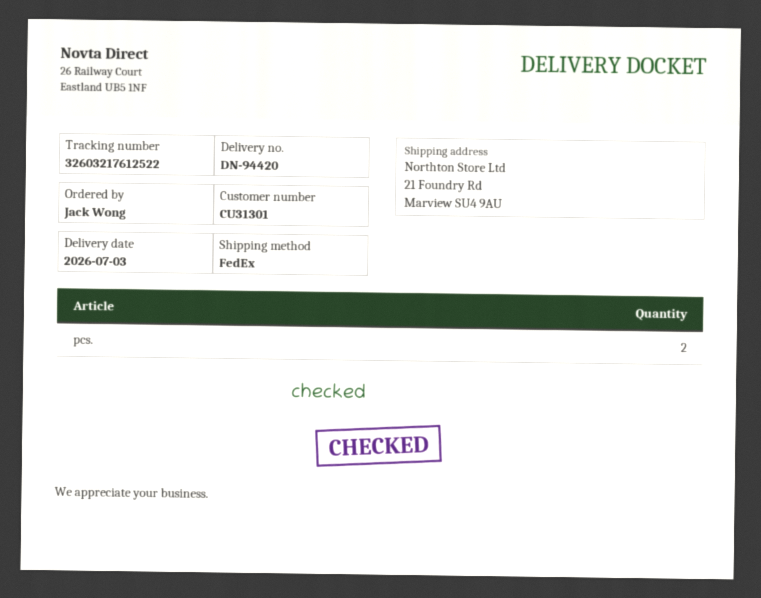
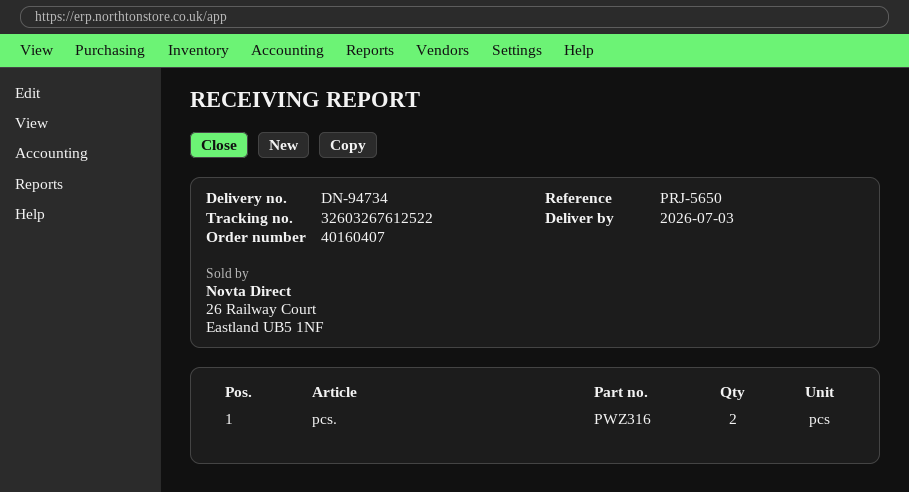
delivery note number: DN-94420 -> DN-94734
tracking number: 32603217612522 -> 32603267612522

